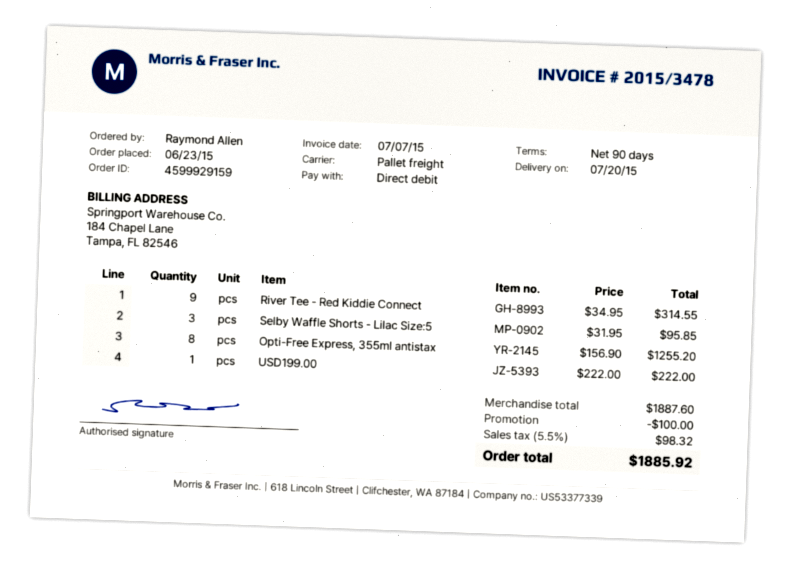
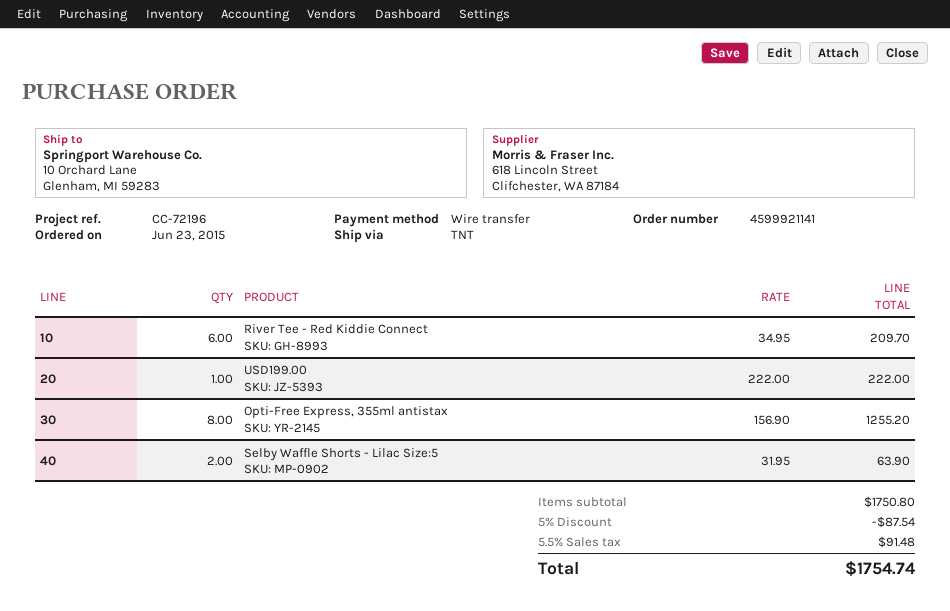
order number: 4599929159 -> 4599921141
payment method: direct debit -> bank transfer
shipping method: pallet freight -> TNT
River Tee - Red Kiddie Connect: 9 x 34.95 = 314.55 -> 6 x 34.95 = 209.70
Selby Waffle Shorts - Lilac Size:5: 3 x 31.95 = 95.85 -> 2 x 31.95 = 63.90
subtotal: 1887.60 -> 1750.80
discount: 100.00 -> 87.54
tax: 5.5% = 98.32 -> 5.5% = 91.48
total: 1885.92 -> 1754.74

